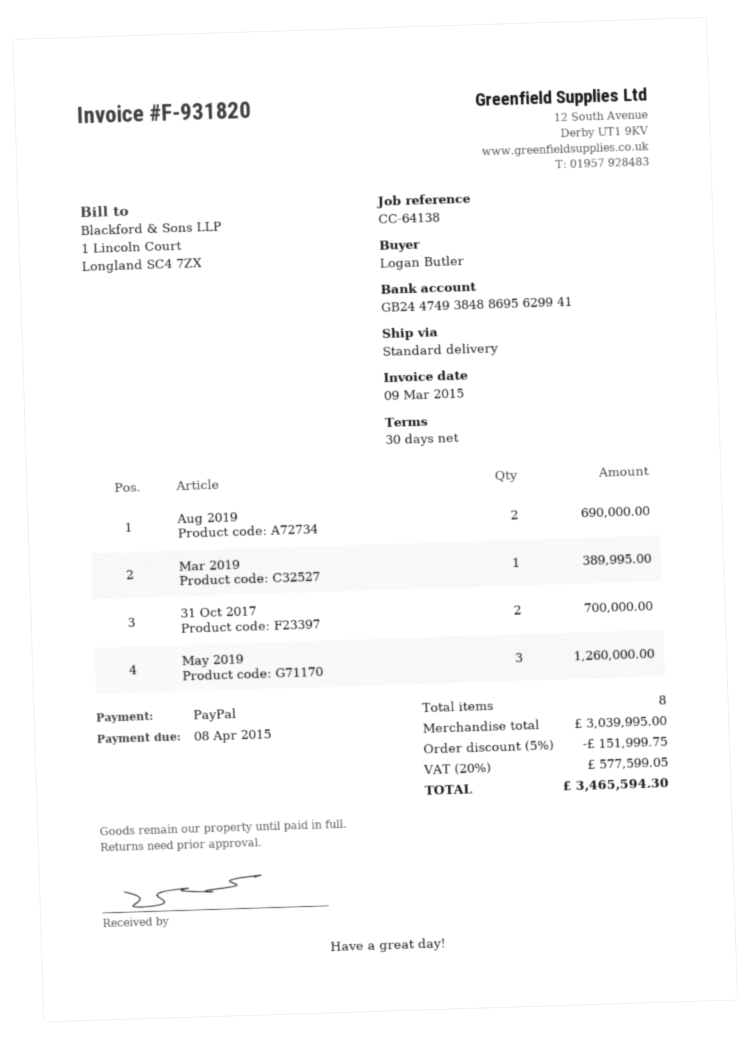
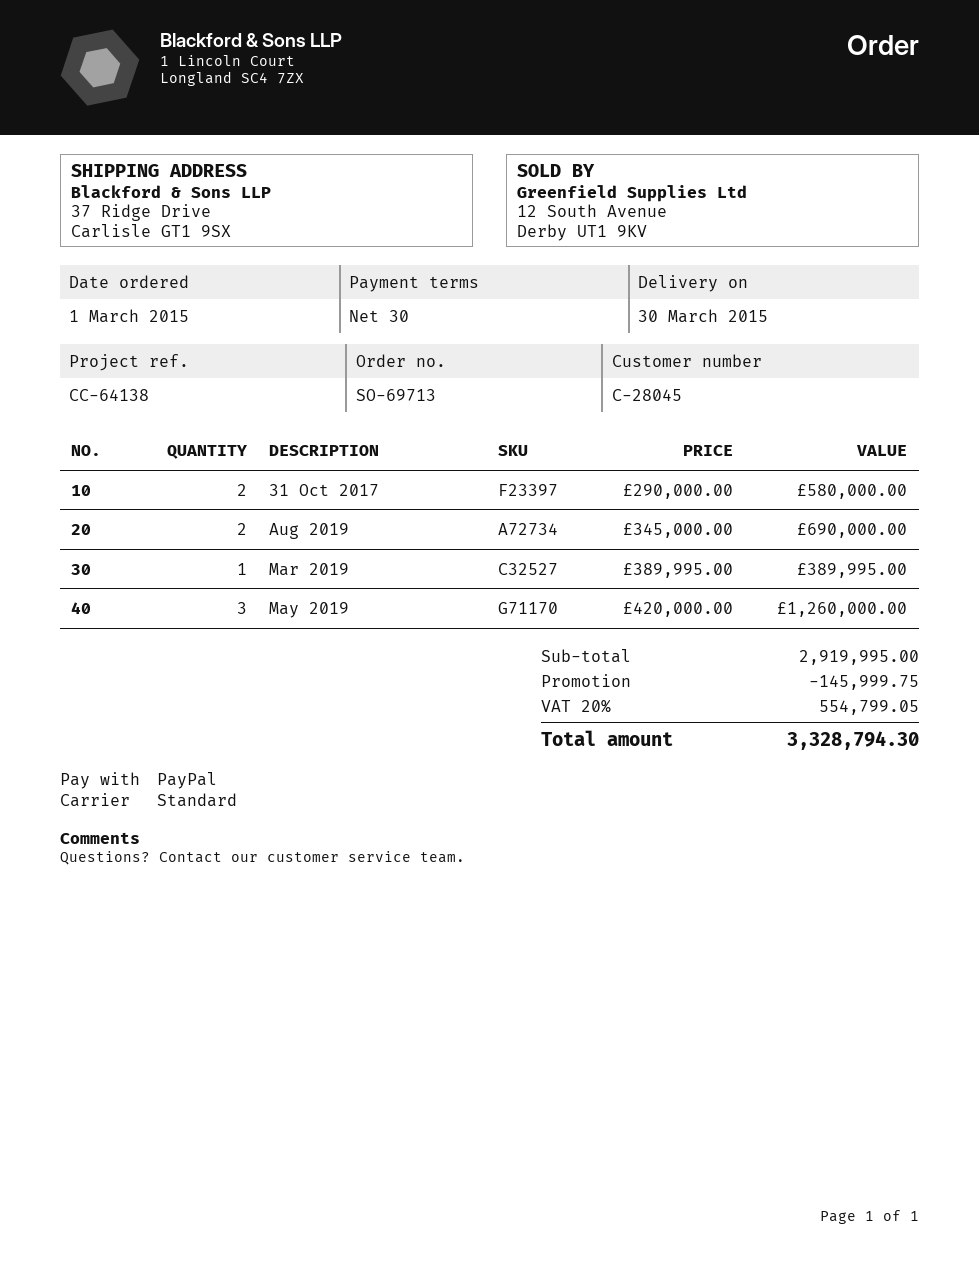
31 Oct 2017: 2 for 700000.00 -> 2 for 580000.00
subtotal: 3039995.00 -> 2919995.00
discount: 151999.75 -> 145999.75
tax: 20% = 577599.05 -> 20% = 554799.05
total: 3465594.30 -> 3328794.30

